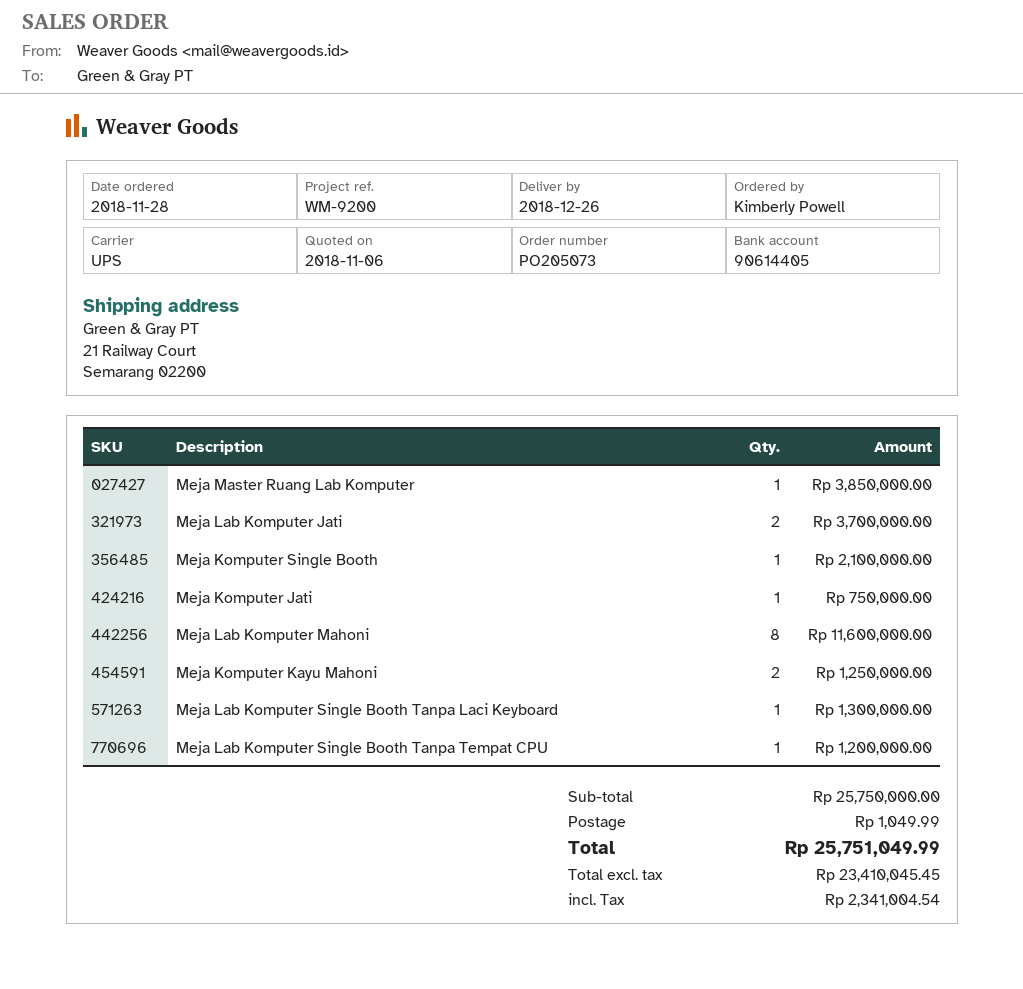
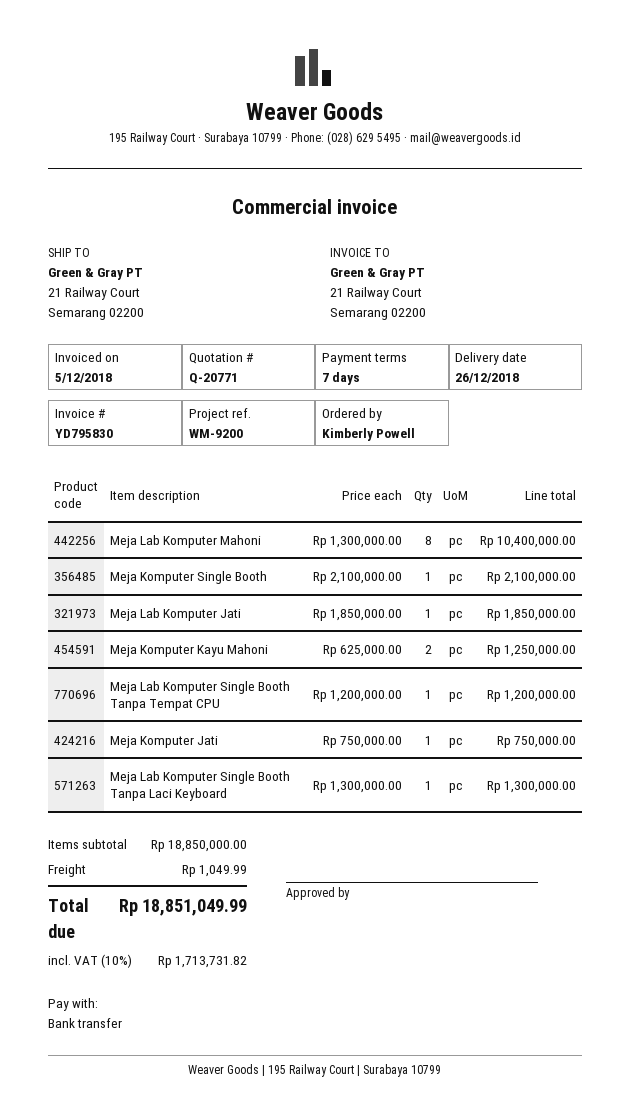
Meja Master Ruang Lab Komputer: 1 for 3850000.00 -> none
Meja Lab Komputer Jati: 2 for 3700000.00 -> 1 for 1850000.00
Meja Lab Komputer Mahoni: 8 for 11600000.00 -> 8 for 10400000.00
subtotal: 25750000.00 -> 18850000.00
tax: 2341004.54 -> 1713731.82
total: 25751049.99 -> 18851049.99

